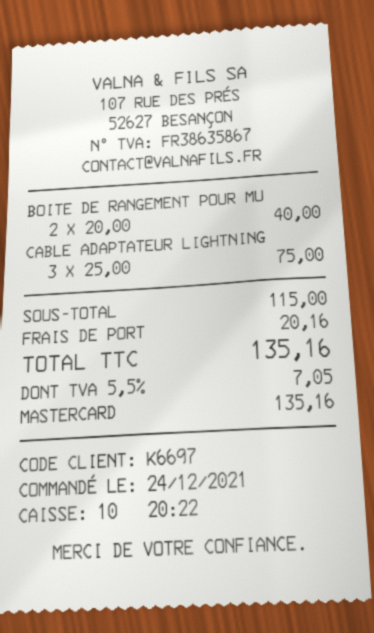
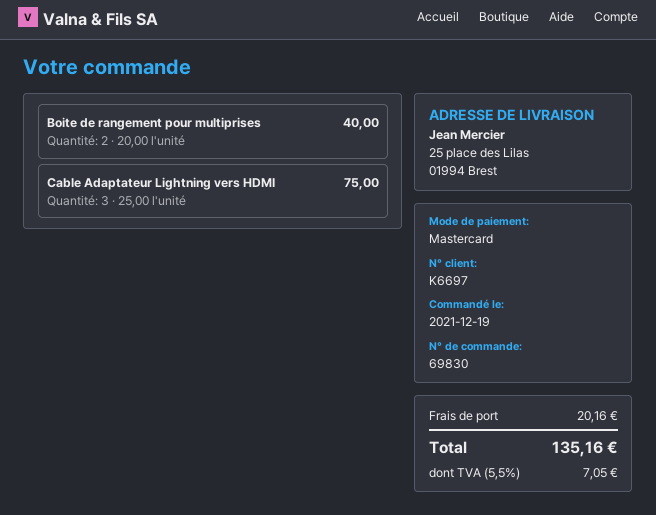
order date: 2021-12-24 -> 2021-12-19

